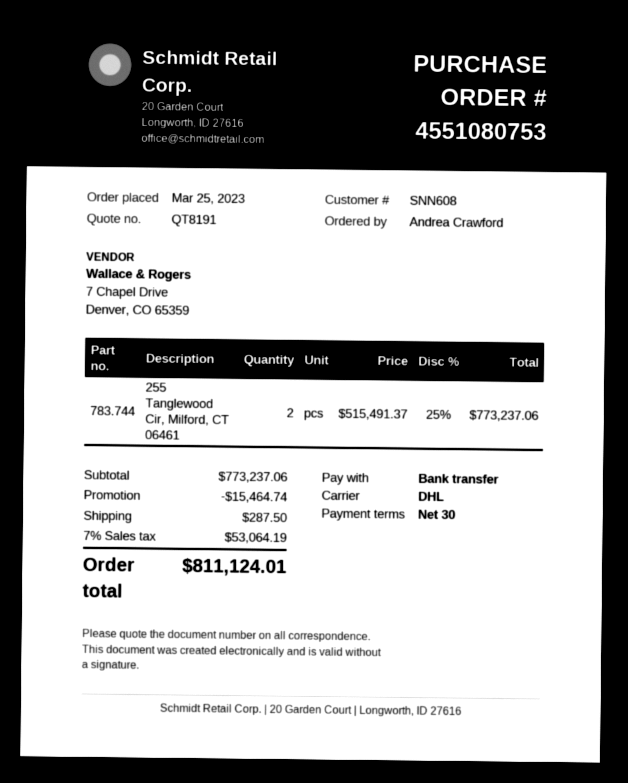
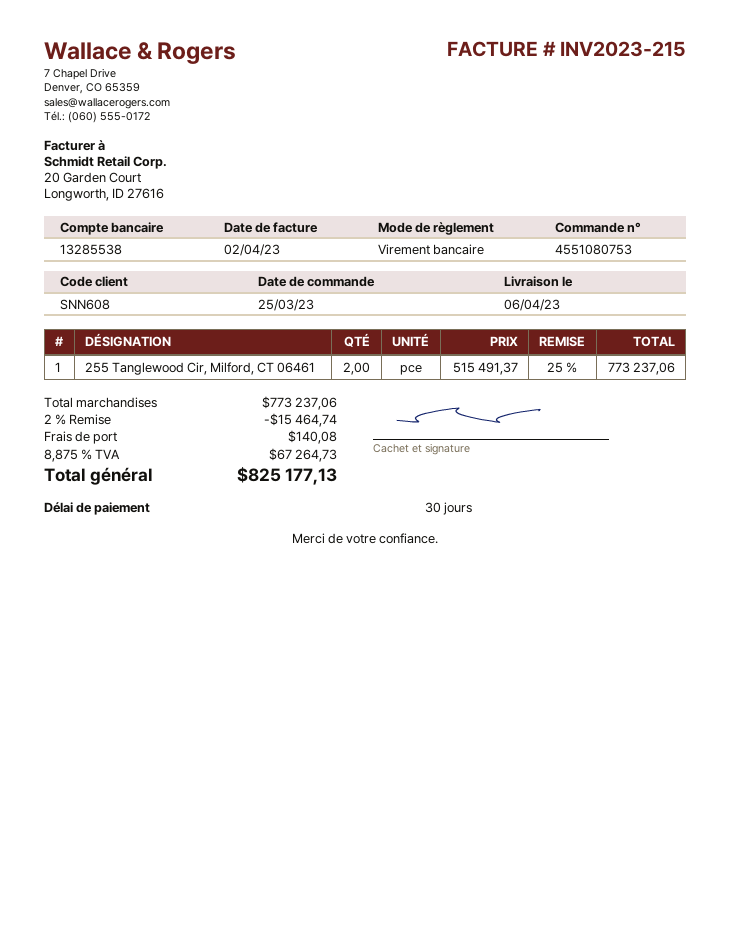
shipping: 287.50 -> 140.08
tax: 7% = 53064.19 -> 8.875% = 67264.73
total: 811124.01 -> 825177.13

